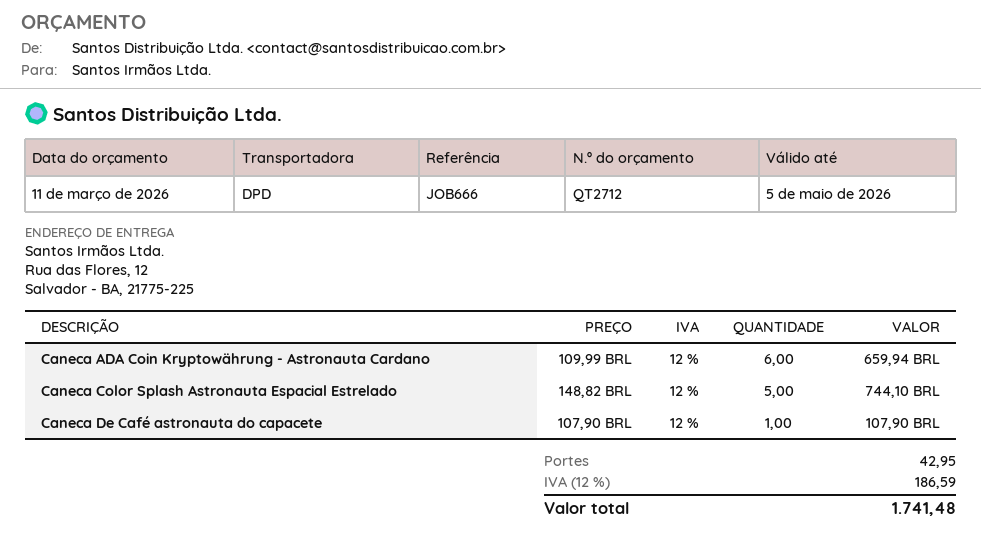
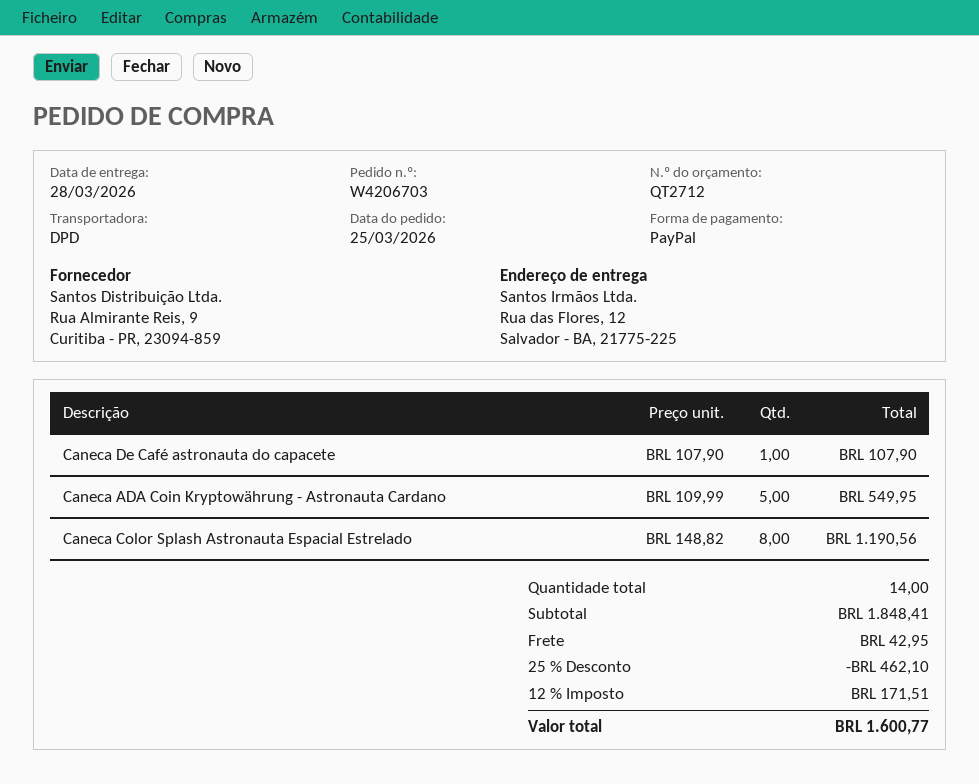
Caneca ADA Coin Kryptowährung - Astronauta Cardano: 6 x 109.99 = 659.94 -> 5 x 109.99 = 549.95
Caneca Color Splash Astronauta Espacial Estrelado: 5 x 148.82 = 744.10 -> 8 x 148.82 = 1190.56
discount: none -> 25% = 462.10
tax: 12% = 186.59 -> 12% = 171.51
total: 1741.48 -> 1600.77

